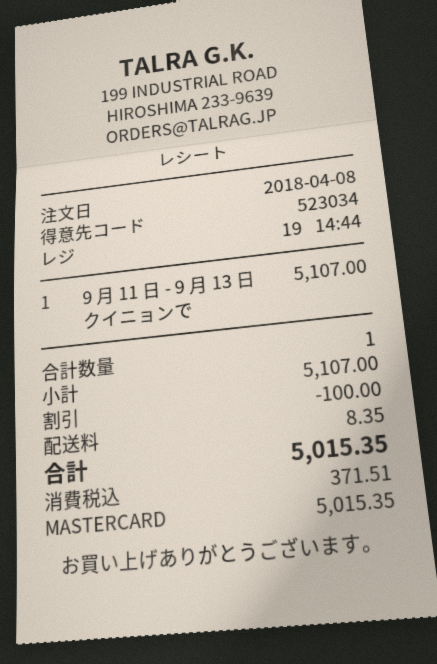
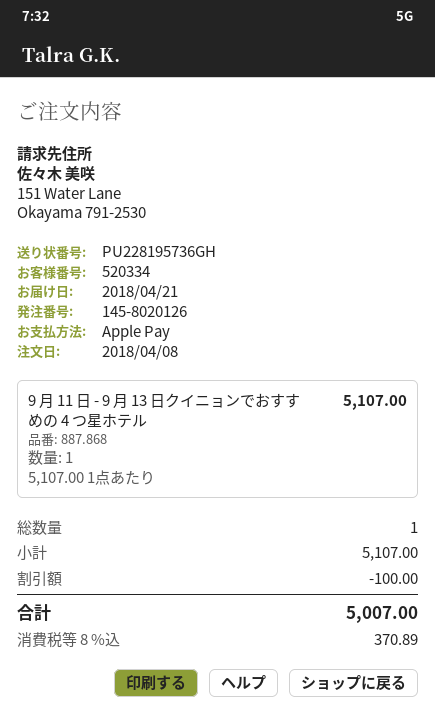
customer number: 523034 -> 520334
payment method: Mastercard -> Apple Pay
shipping: 8.35 -> none
tax: 371.51 -> 370.89
total: 5015.35 -> 5007.00

